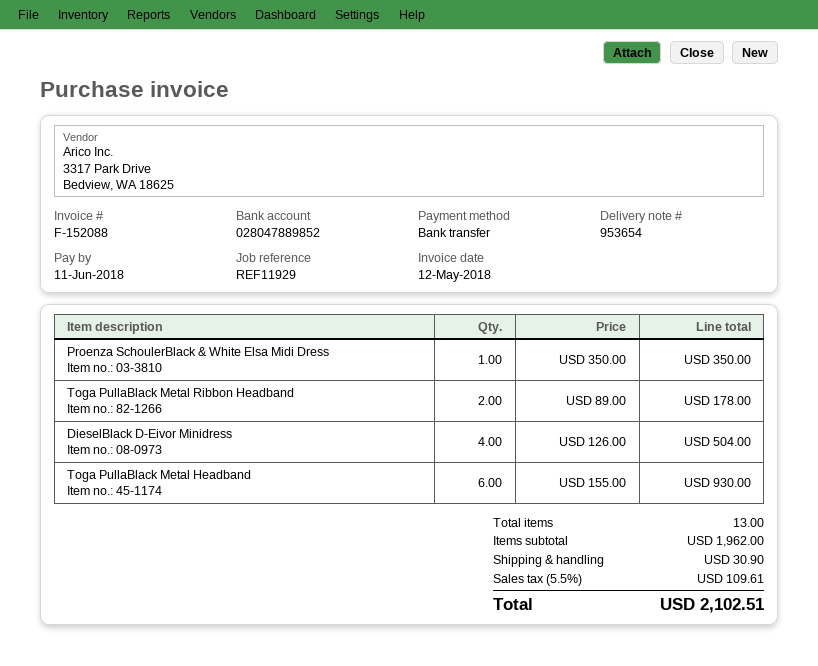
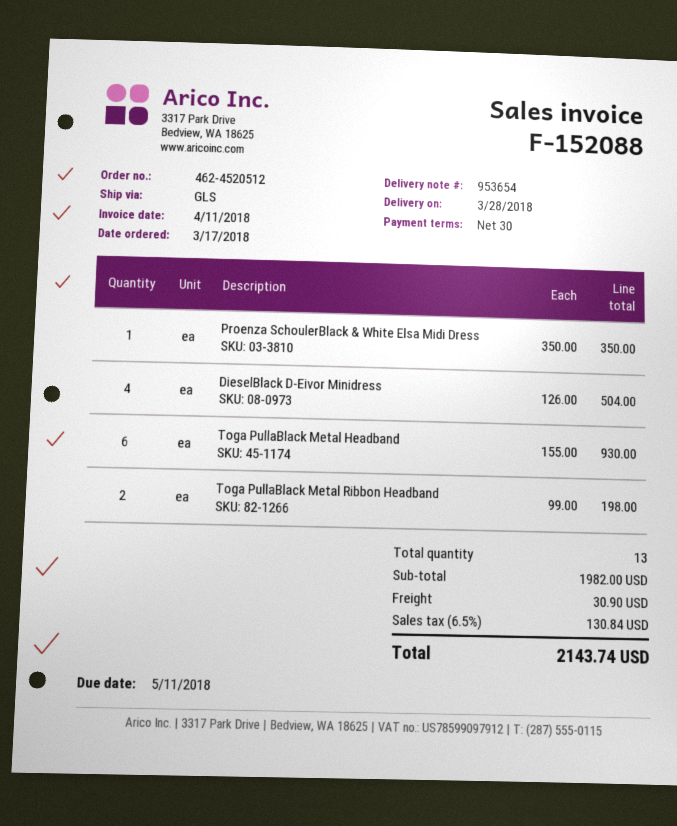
invoice date: 2018-05-12 -> 2018-04-11
due date: 2018-06-11 -> 2018-05-11
Toga PullaBlack Metal Ribbon Headband: 2 x 89.00 = 178.00 -> 2 x 99.00 = 198.00
subtotal: 1962.00 -> 1982.00
tax: 5.5% = 109.61 -> 6.5% = 130.84
total: 2102.51 -> 2143.74

